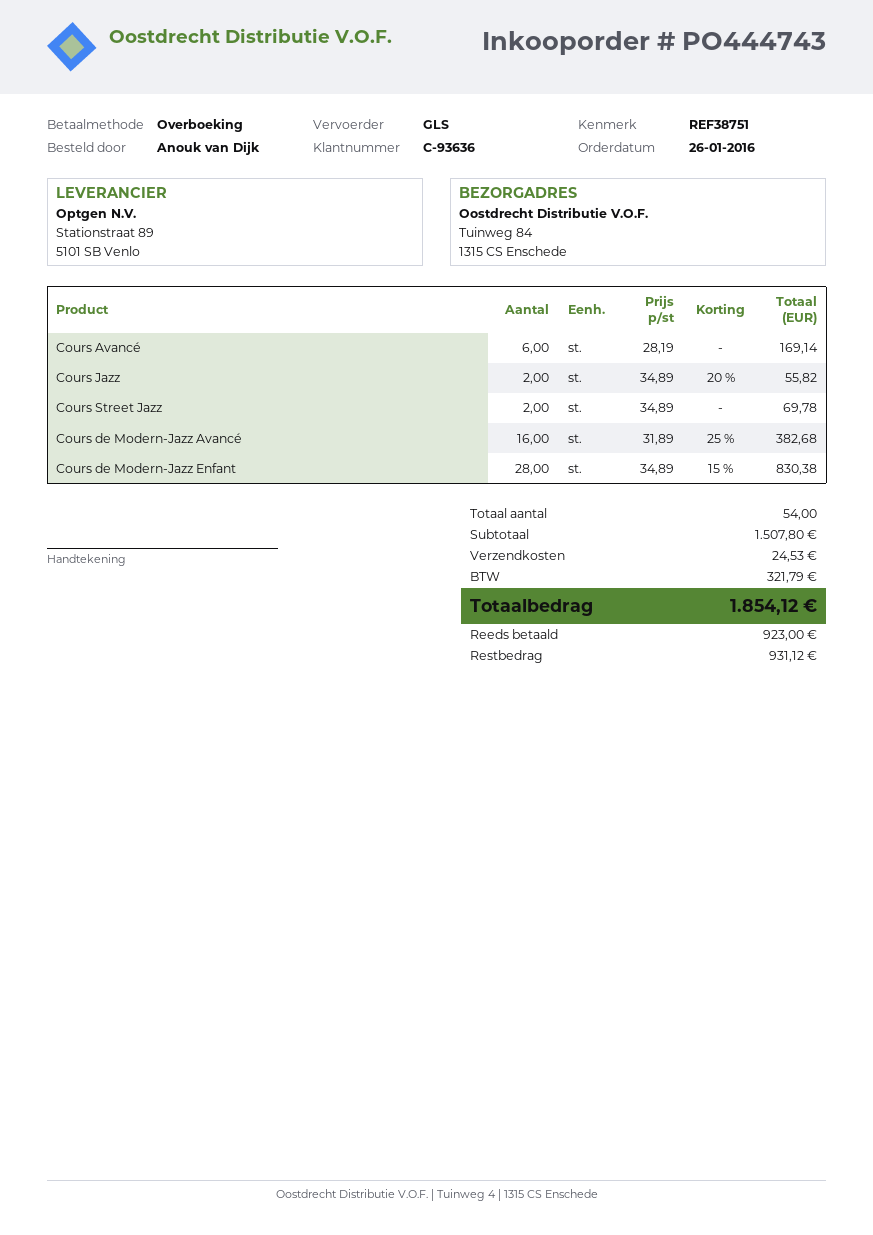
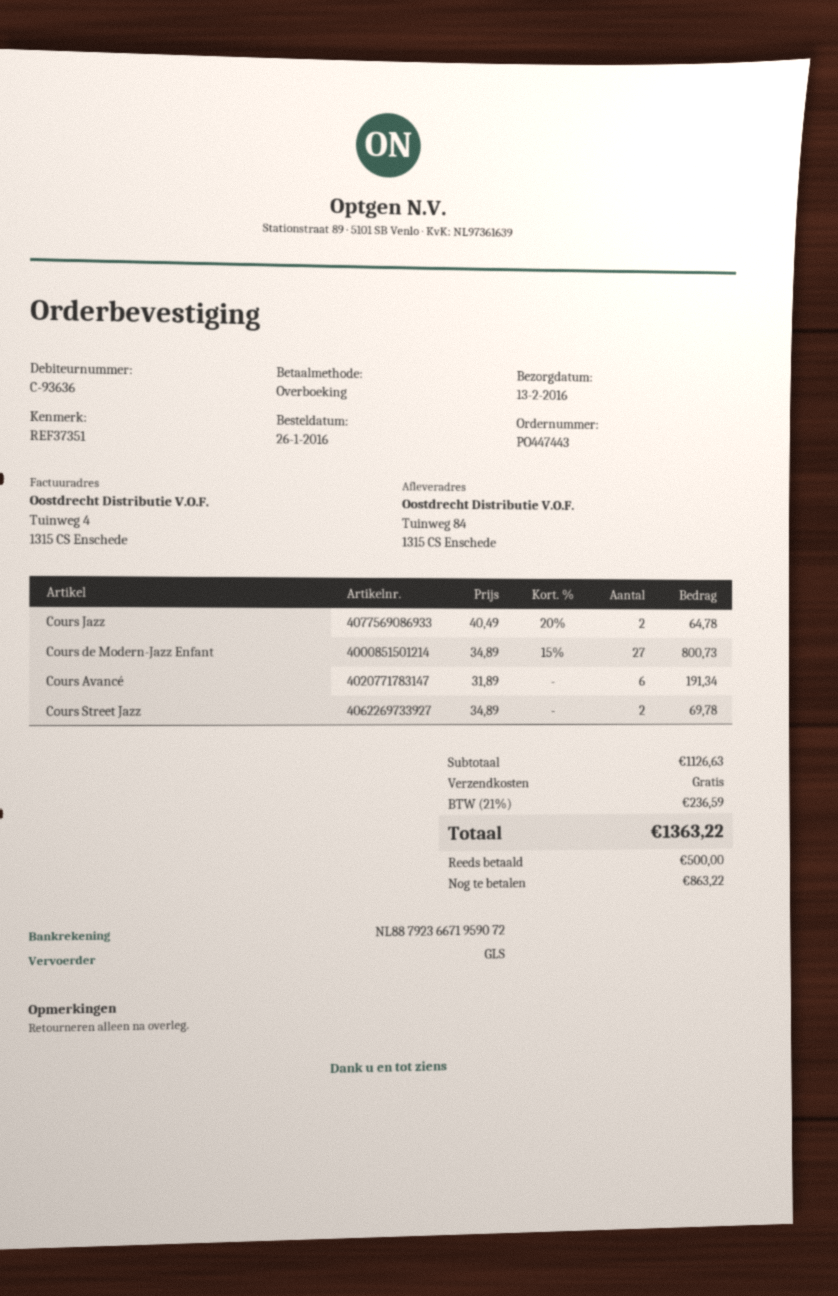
order number: PO444743 -> PO447443
reference: REF38751 -> REF37351
Cours Avancé: 6 x 28.19 = 169.14 -> 6 x 31.89 = 191.34
Cours Jazz: 2 x 34.89 - 20% = 55.82 -> 2 x 40.49 - 20% = 64.78
Cours de Modern-Jazz Avancé: 16 x 31.89 - 25% = 382.68 -> none
Cours de Modern-Jazz Enfant: 28 x 34.89 - 15% = 830.38 -> 27 x 34.89 - 15% = 800.73
subtotal: 1507.80 -> 1126.63
shipping: 24.53 -> 0.00
tax: 321.79 -> 236.59
total: 1854.12 -> 1363.22
deposit: 923.00 -> 500.00
balance: 931.12 -> 863.22

